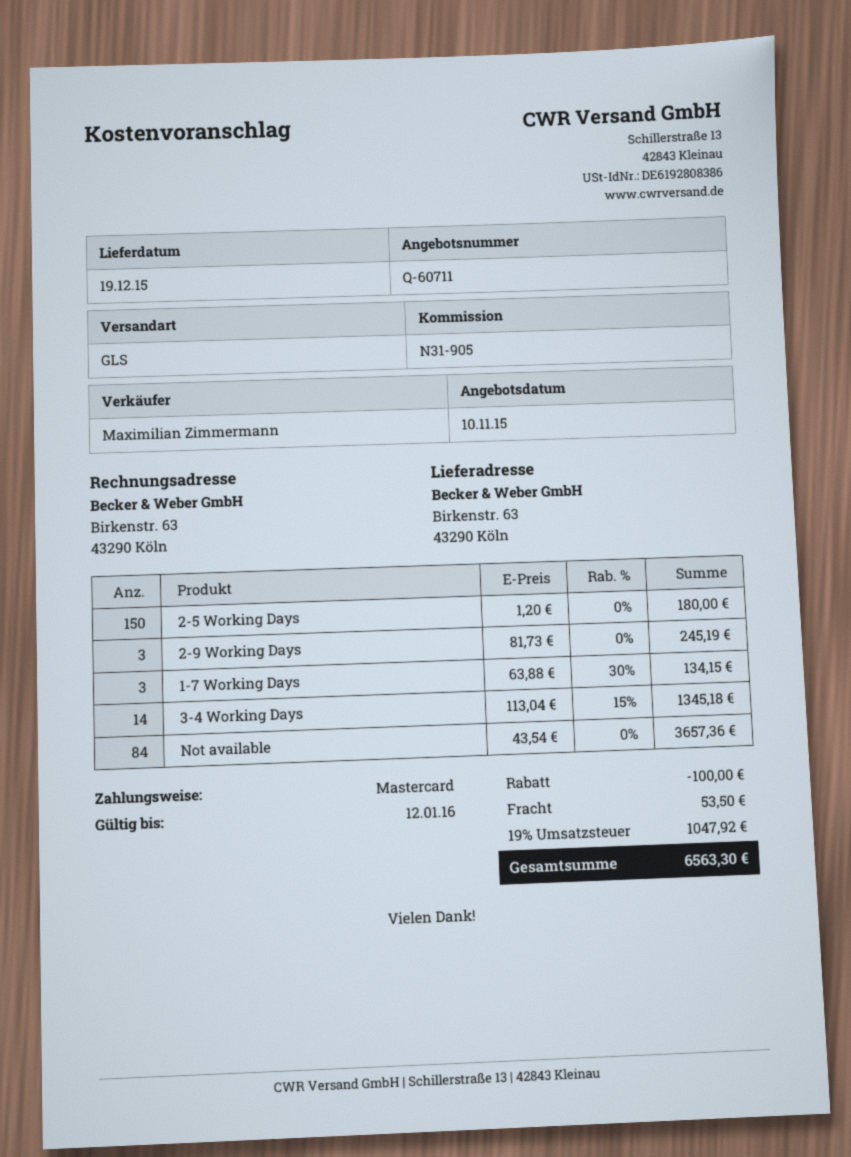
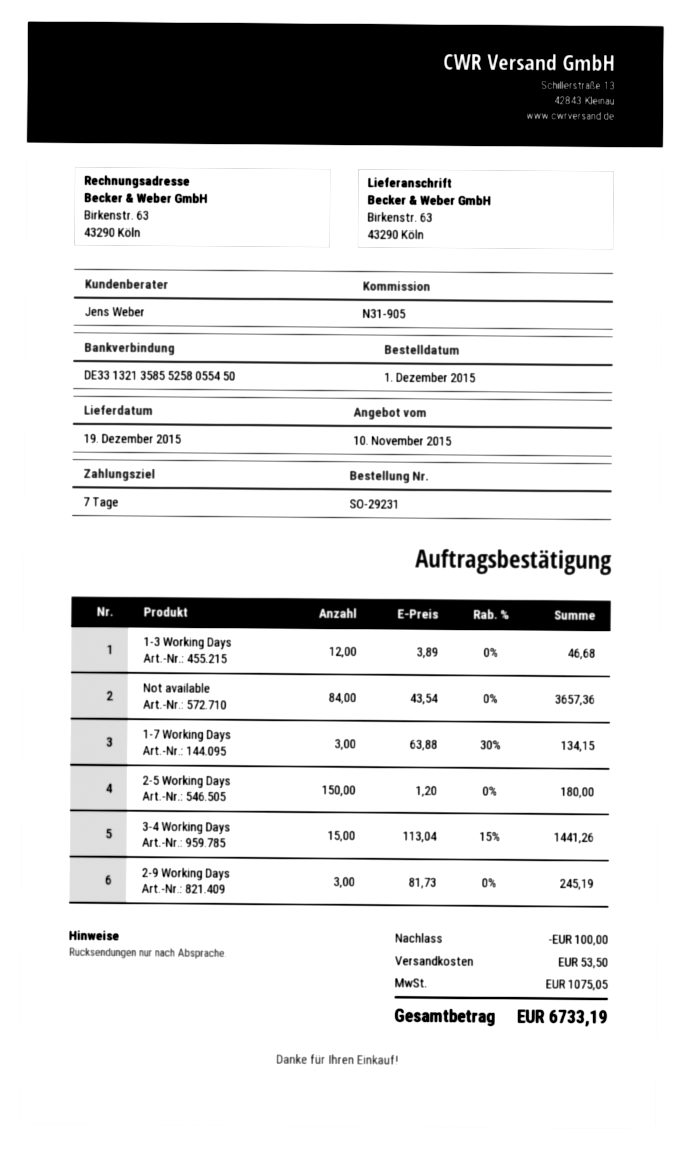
sales rep: Maximilian Zimmermann -> Jens Weber
3-4 Working Days: 14 x 113.04 - 15% = 1345.18 -> 15 x 113.04 - 15% = 1441.26
1-3 Working Days: none -> 12 x 3.89 = 46.68
tax: 1047.92 -> 1075.05
total: 6563.30 -> 6733.19

